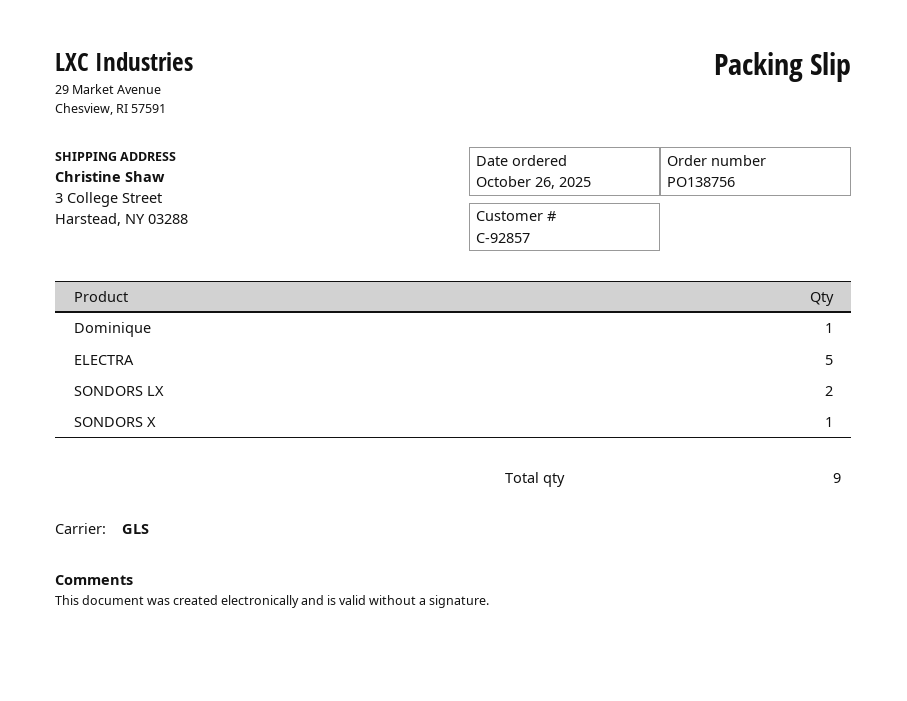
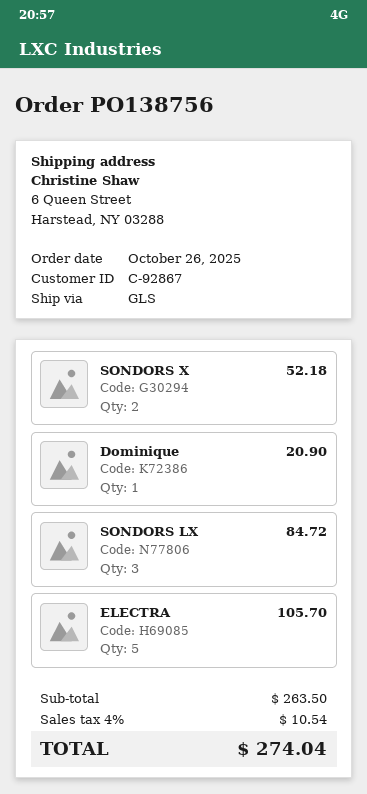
customer number: C-92857 -> C-92867
ship to: 3 College Street, Harstead, NY 03288 -> 6 Queen Street, Harstead, NY 03288
SONDORS LX: 2 -> 3
SONDORS X: 1 -> 2

